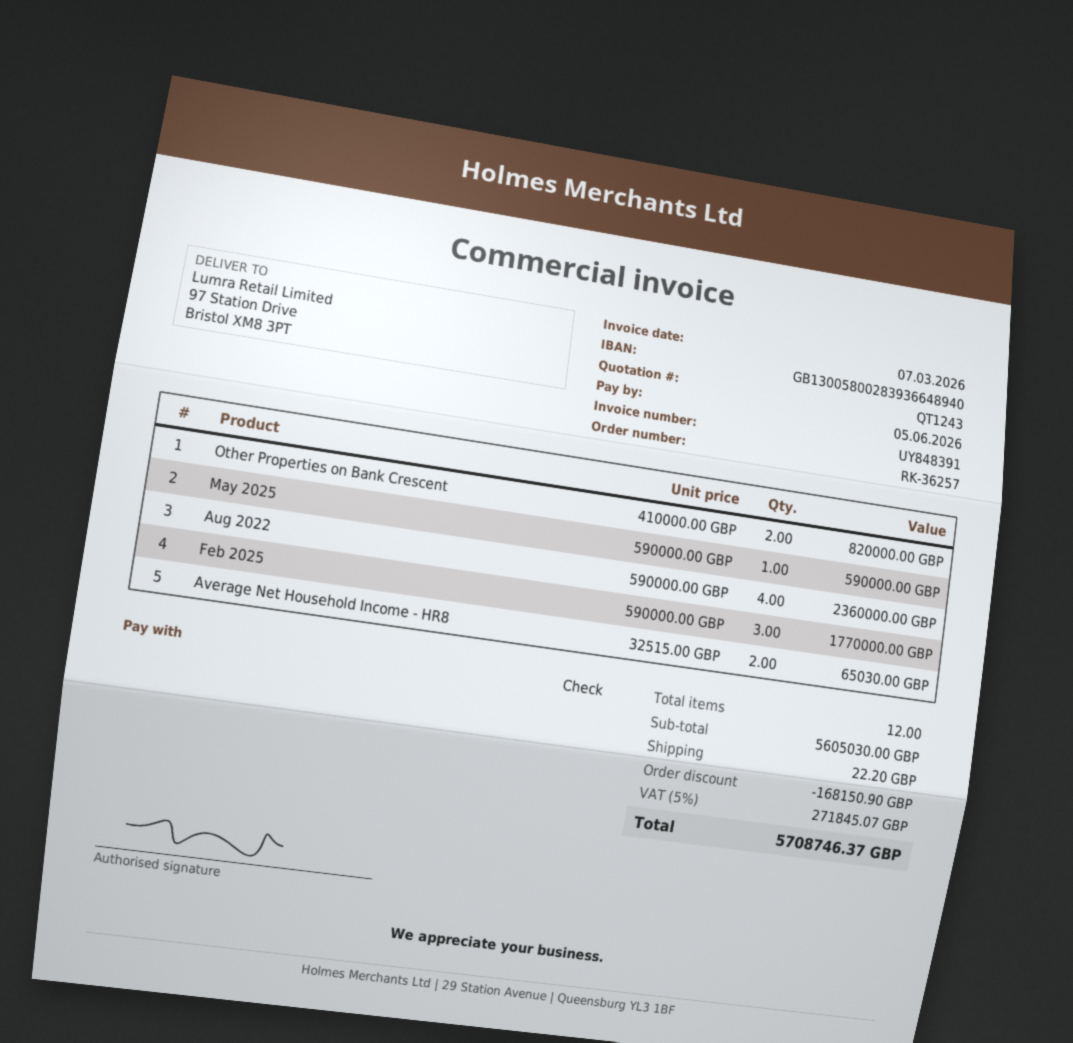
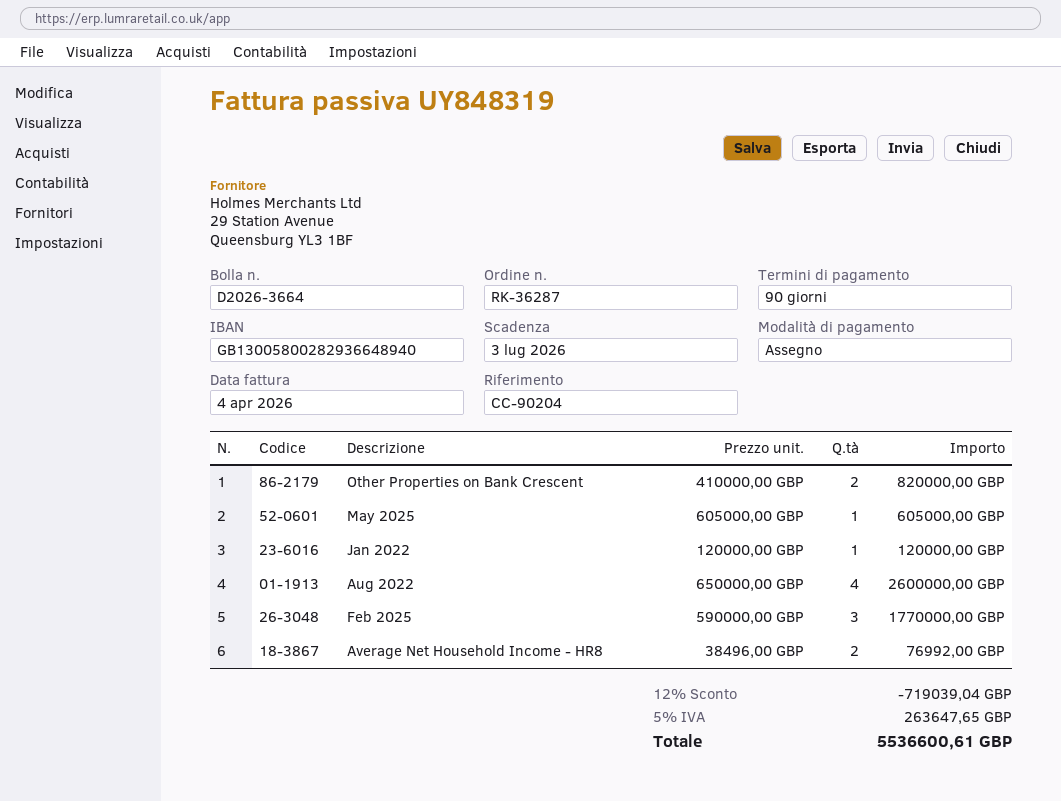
order number: RK-36257 -> RK-36287
invoice number: UY848391 -> UY848319
invoice date: 2026-03-07 -> 2026-04-04
due date: 2026-06-05 -> 2026-07-03
bank account: GB13005800283936648940 -> GB13005800282936648940
May 2025: 1 x 590000.00 = 590000.00 -> 1 x 605000.00 = 605000.00
Aug 2022: 4 x 590000.00 = 2360000.00 -> 4 x 650000.00 = 2600000.00
Average Net Household Income - HR8: 2 x 32515.00 = 65030.00 -> 2 x 38496.00 = 76992.00
Jan 2022: none -> 1 x 120000.00 = 120000.00
discount: 168150.90 -> 719039.04
shipping: 22.20 -> none
tax: 5% = 271845.07 -> 5% = 263647.65
total: 5708746.37 -> 5536600.61

